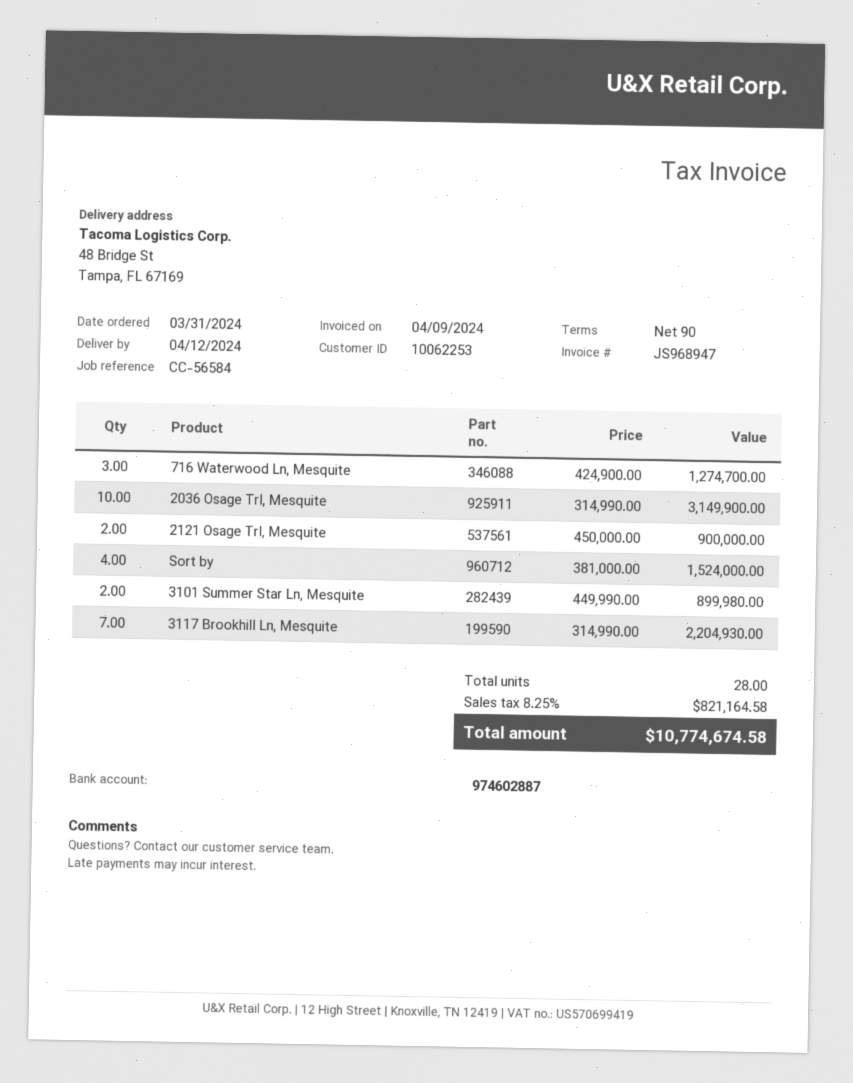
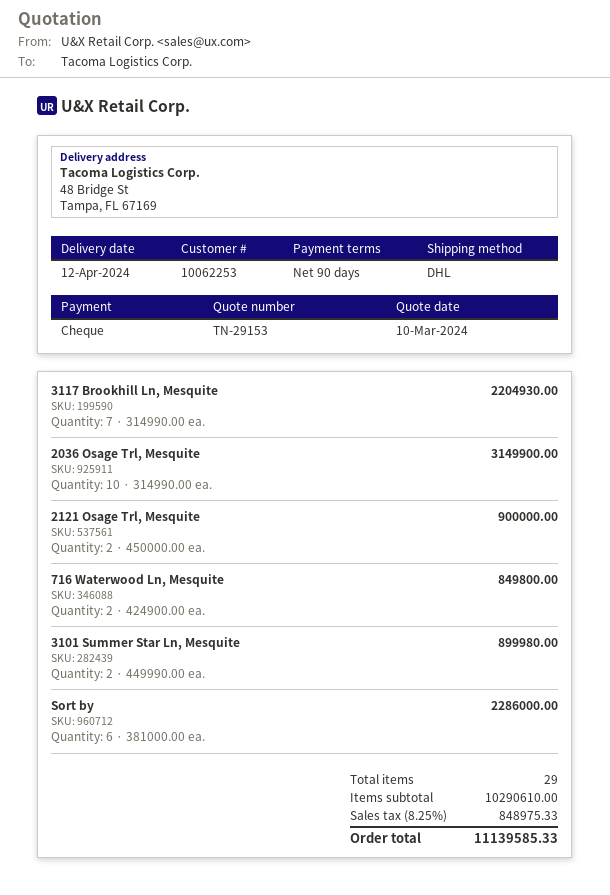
716 Waterwood Ln, Mesquite: 3 x 424900.00 = 1274700.00 -> 2 x 424900.00 = 849800.00
Sort by: 4 x 381000.00 = 1524000.00 -> 6 x 381000.00 = 2286000.00
total quantity: 28 -> 29
tax: 8.25% = 821164.58 -> 8.25% = 848975.33
total: 10774674.58 -> 11139585.33

